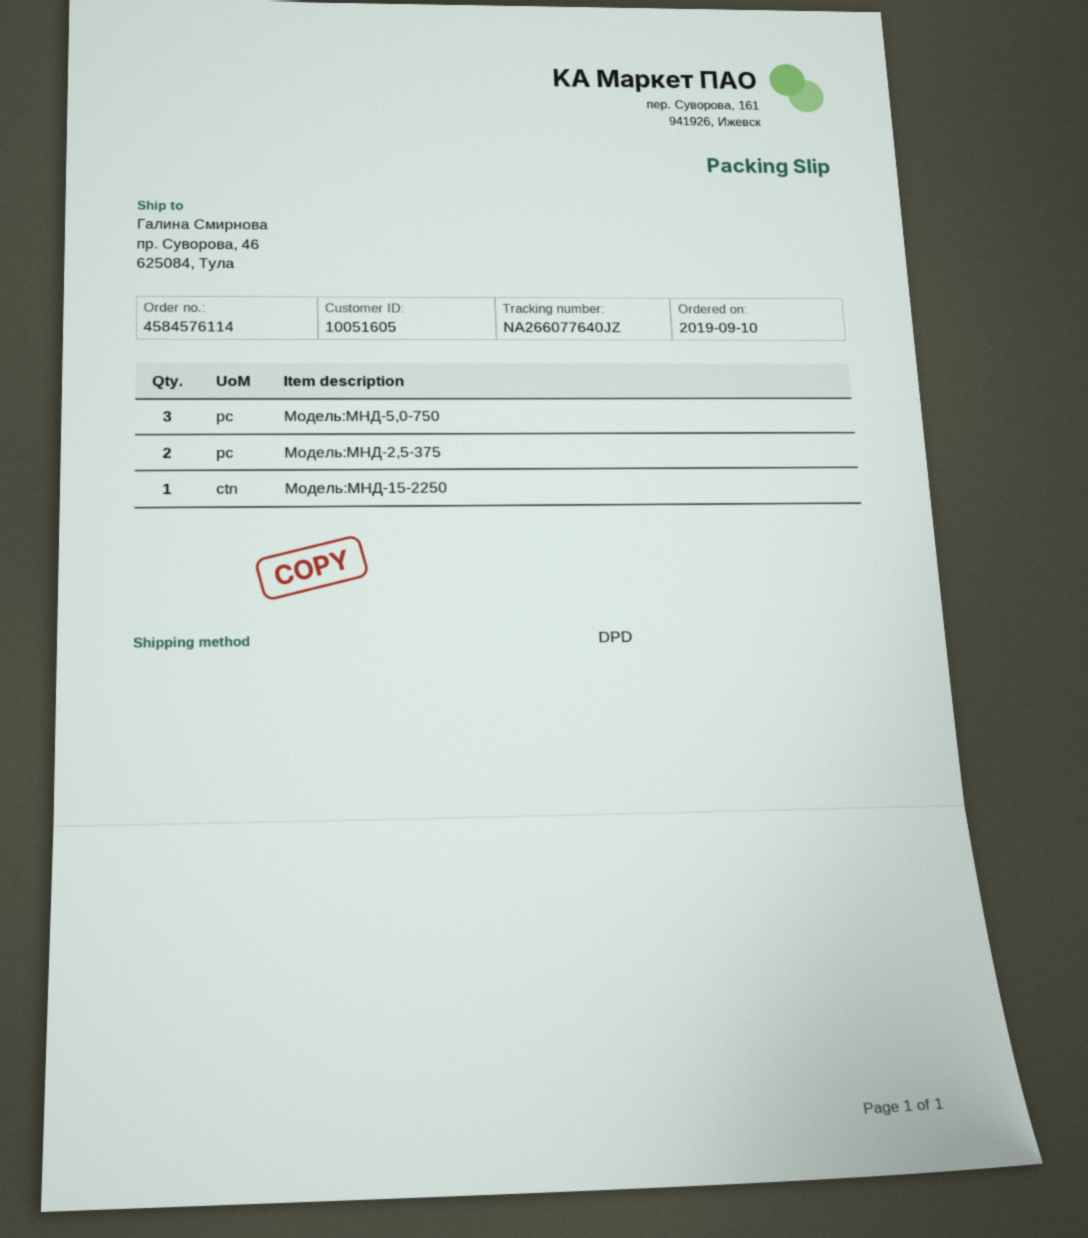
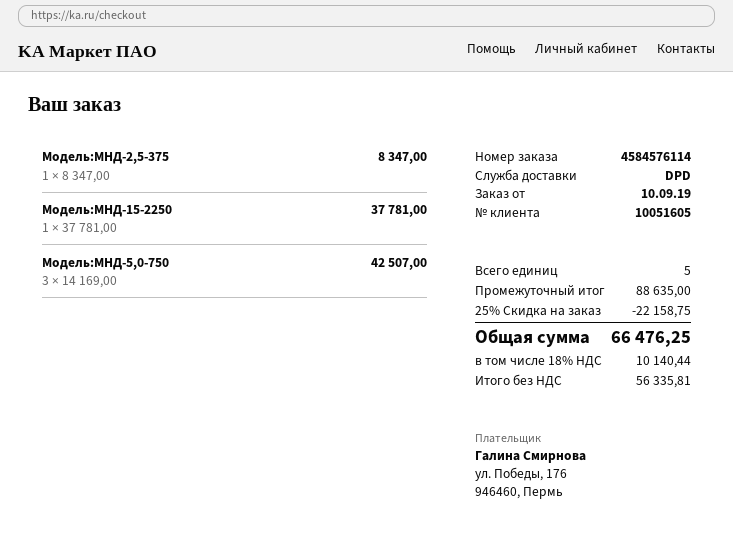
Модель:МНД-2,5-375: 2 -> 1

